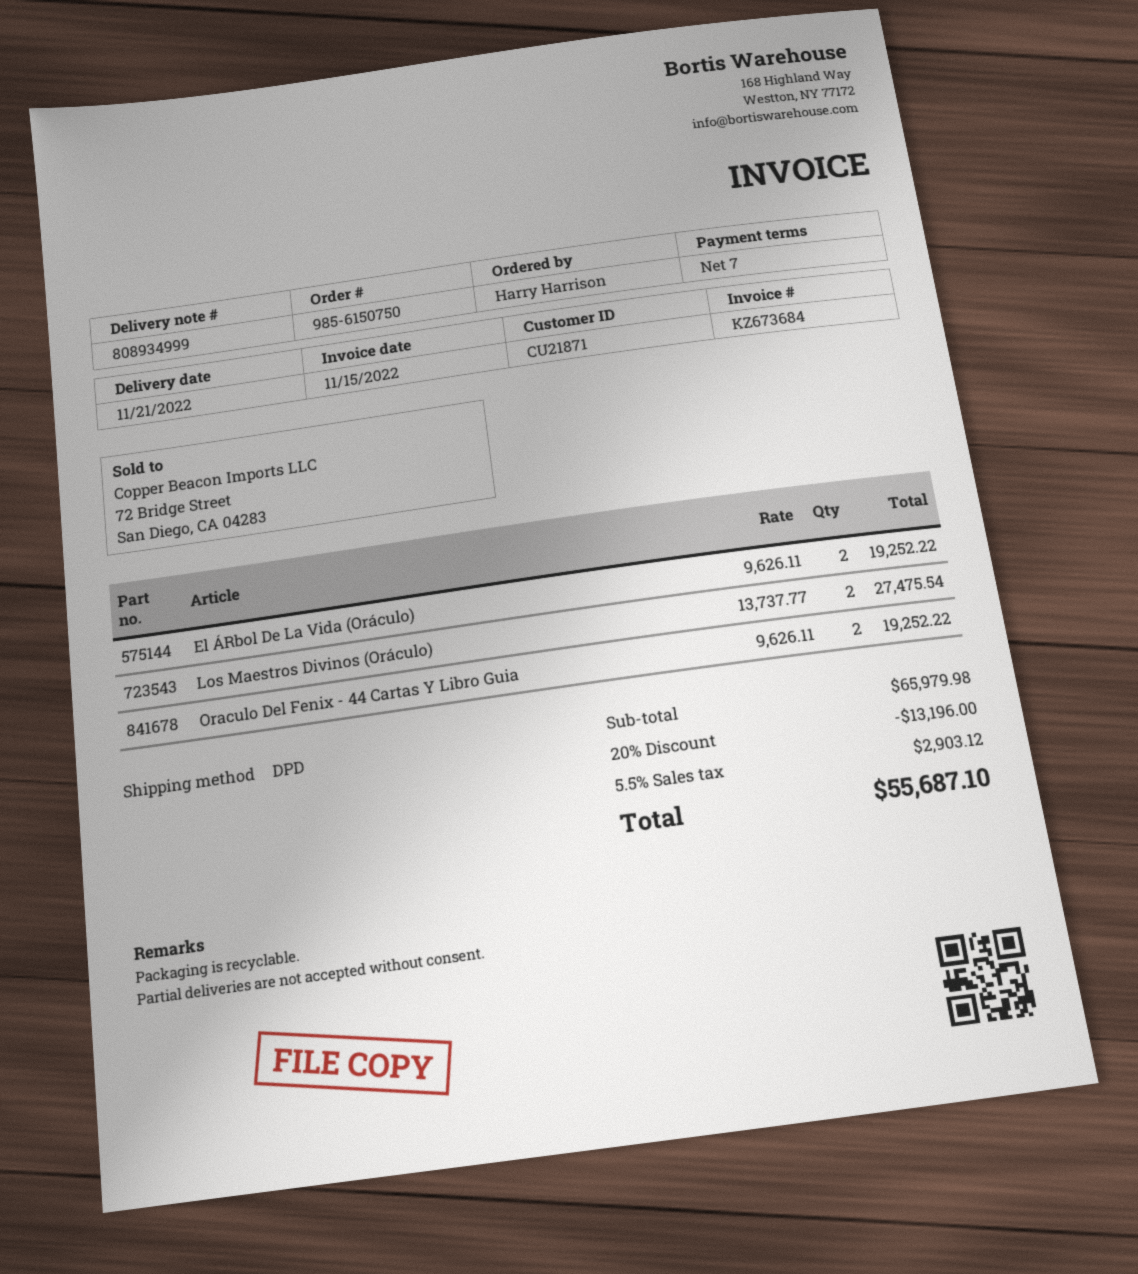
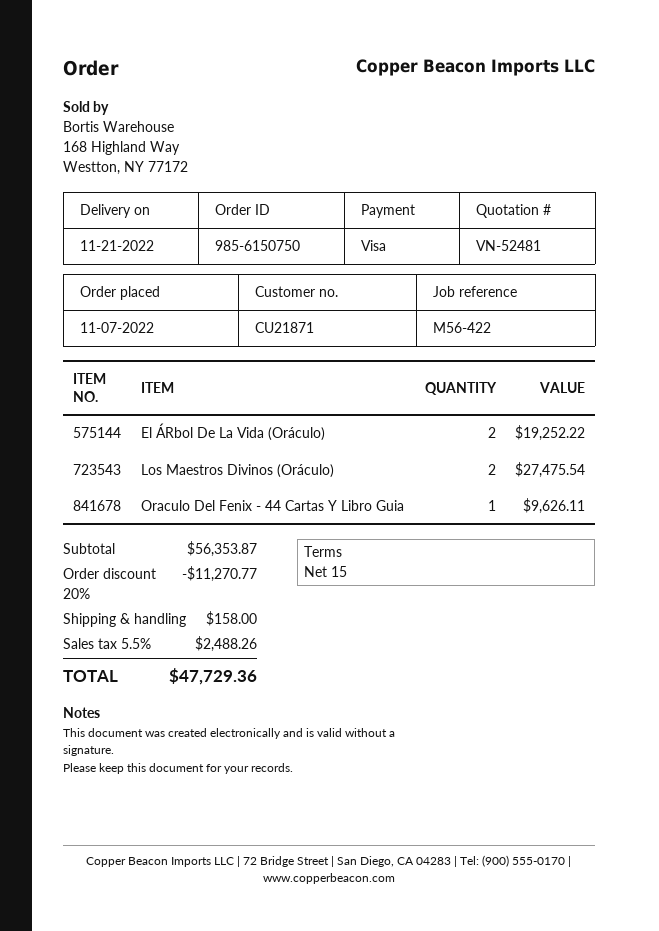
payment terms: 7 days -> 15 days
Oraculo Del Fenix - 44 Cartas Y Libro Guia: 2 for 19252.22 -> 1 for 9626.11
subtotal: 65979.98 -> 56353.87
discount: 20% = 13196.00 -> 20% = 11270.77
shipping: none -> 158.00
tax: 5.5% = 2903.12 -> 5.5% = 2488.26
total: 55687.10 -> 47729.36

